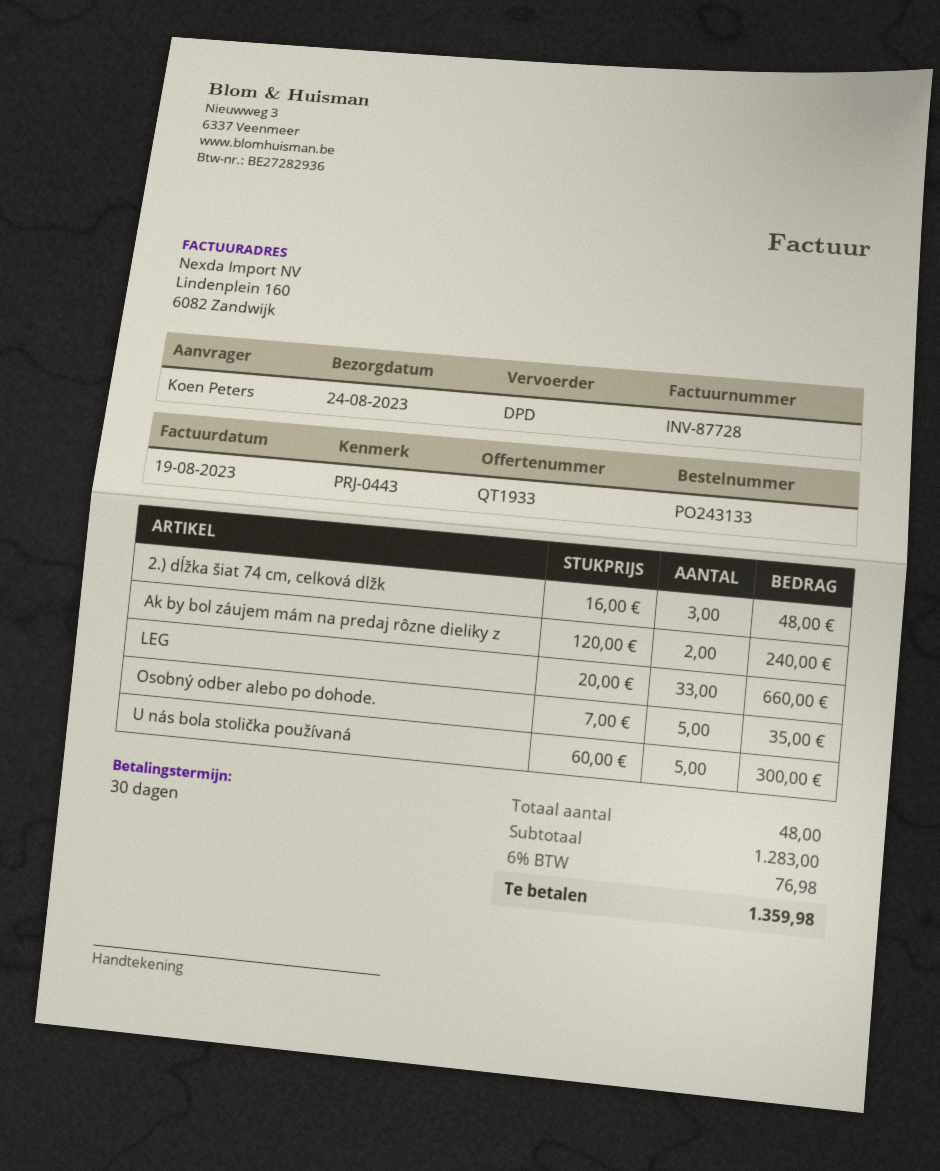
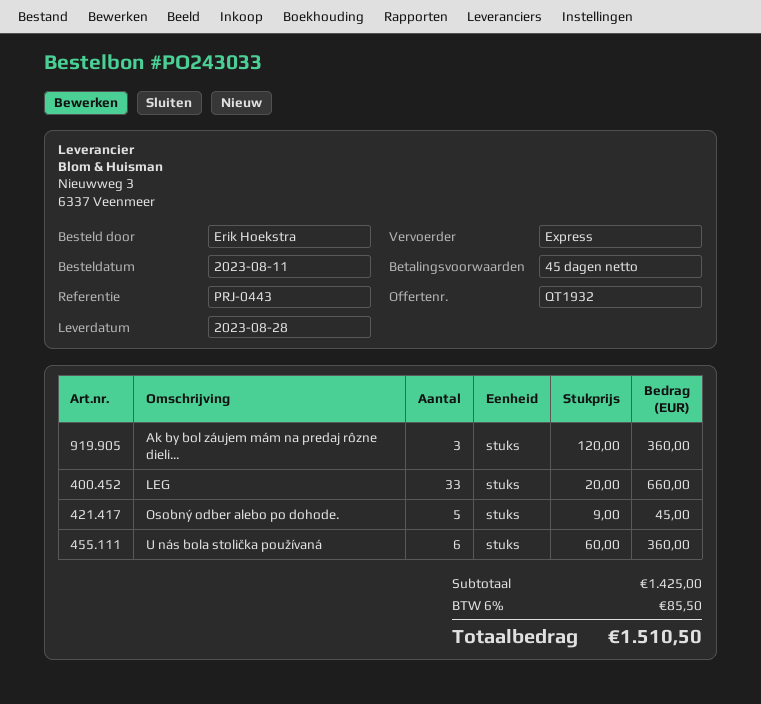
quote number: QT1933 -> QT1932
order number: PO243133 -> PO243033
delivery date: 2023-08-24 -> 2023-08-28
payment terms: 30 days -> 45 days
ordered by: Koen Peters -> Erik Hoekstra
shipping method: DPD -> express
2.) dĺžka šiat 74 cm, celková dlžk: 3 x 16.00 = 48.00 -> none
Ak by bol záujem mám na predaj rôzne dieliky z: 2 x 120.00 = 240.00 -> 3 x 120.00 = 360.00
Osobný odber alebo po dohode.: 5 x 7.00 = 35.00 -> 5 x 9.00 = 45.00
U nás bola stolička používaná: 5 x 60.00 = 300.00 -> 6 x 60.00 = 360.00
subtotal: 1283.00 -> 1425.00
tax: 6% = 76.98 -> 6% = 85.50
total: 1359.98 -> 1510.50

